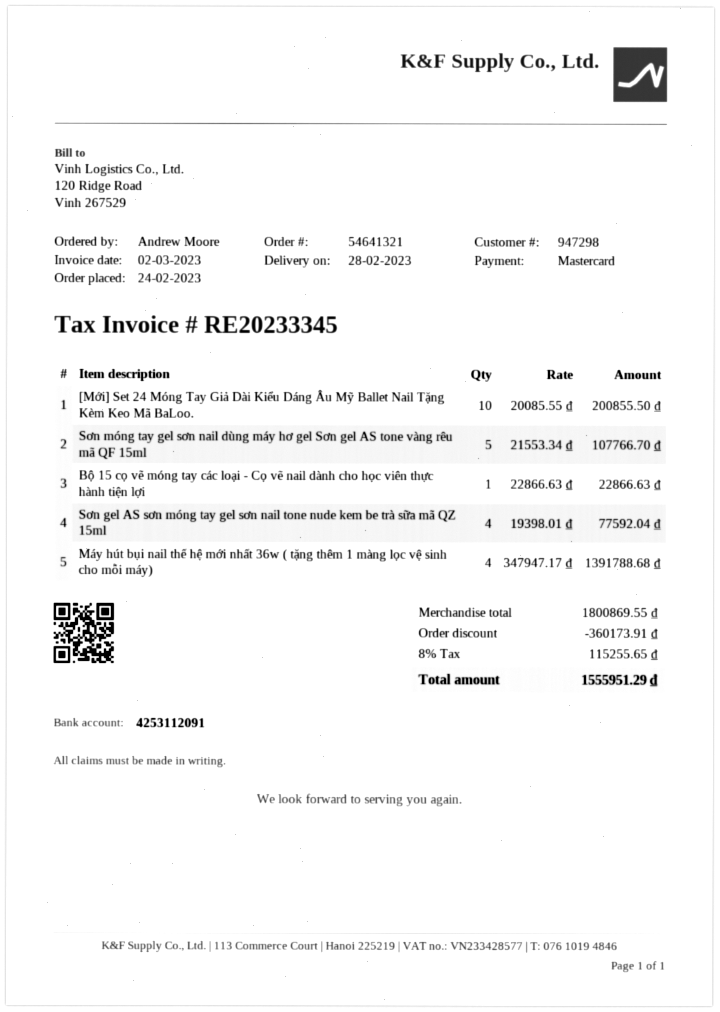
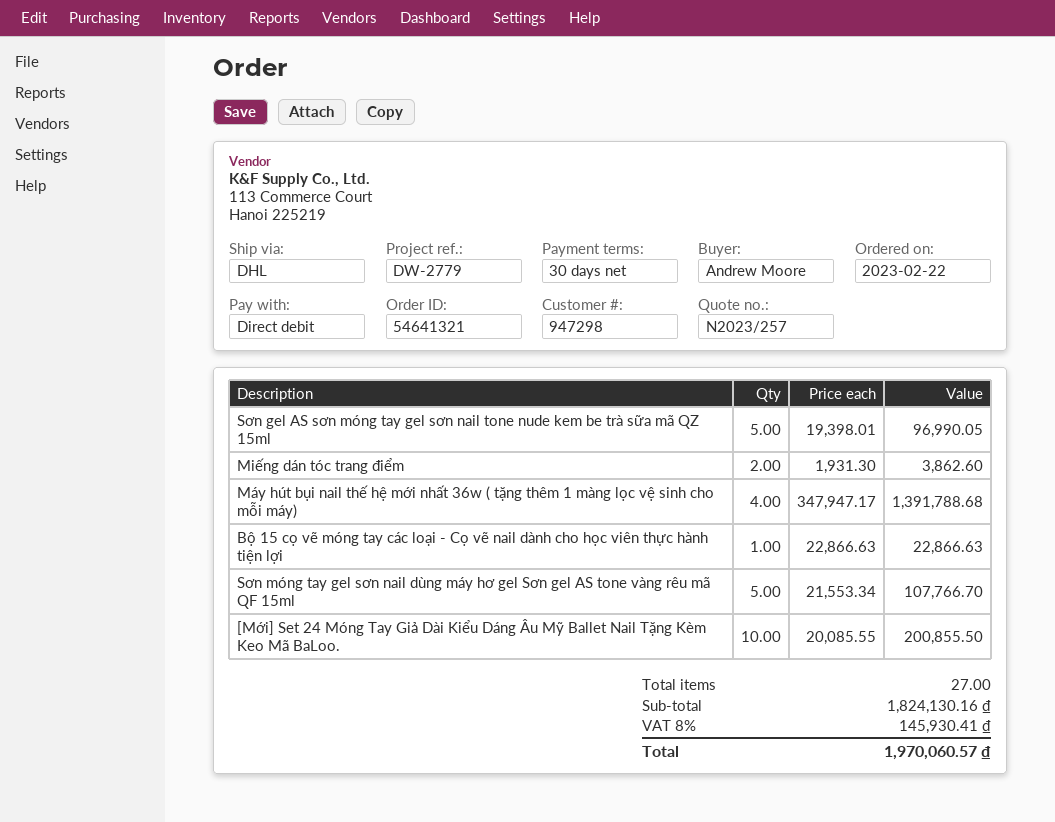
order date: 2023-02-24 -> 2023-02-22
payment method: Mastercard -> direct debit
Sơn gel AS sơn móng tay gel sơn nail tone nude kem be trà sữa mã QZ 15ml: 4 x 19398.01 = 77592.04 -> 5 x 19398.01 = 96990.05
Miếng dán tóc trang điểm: none -> 2 x 1931.30 = 3862.60
subtotal: 1800869.55 -> 1824130.16
discount: 360173.91 -> none
tax: 8% = 115255.65 -> 8% = 145930.41
total: 1555951.29 -> 1970060.57

